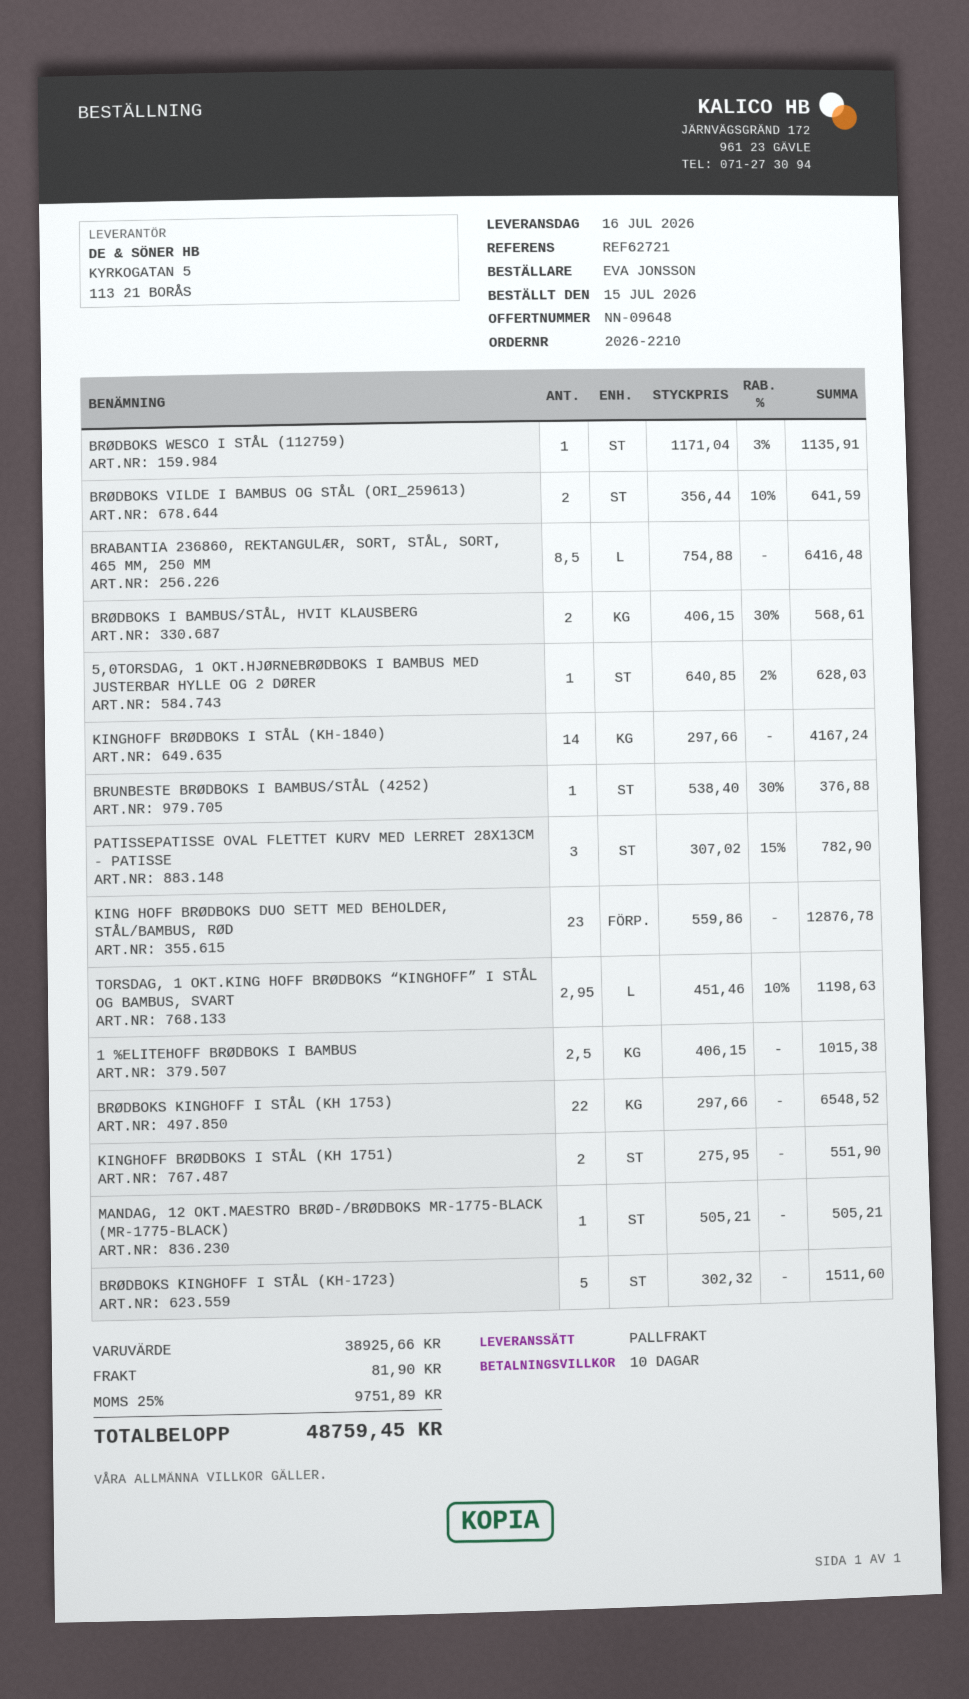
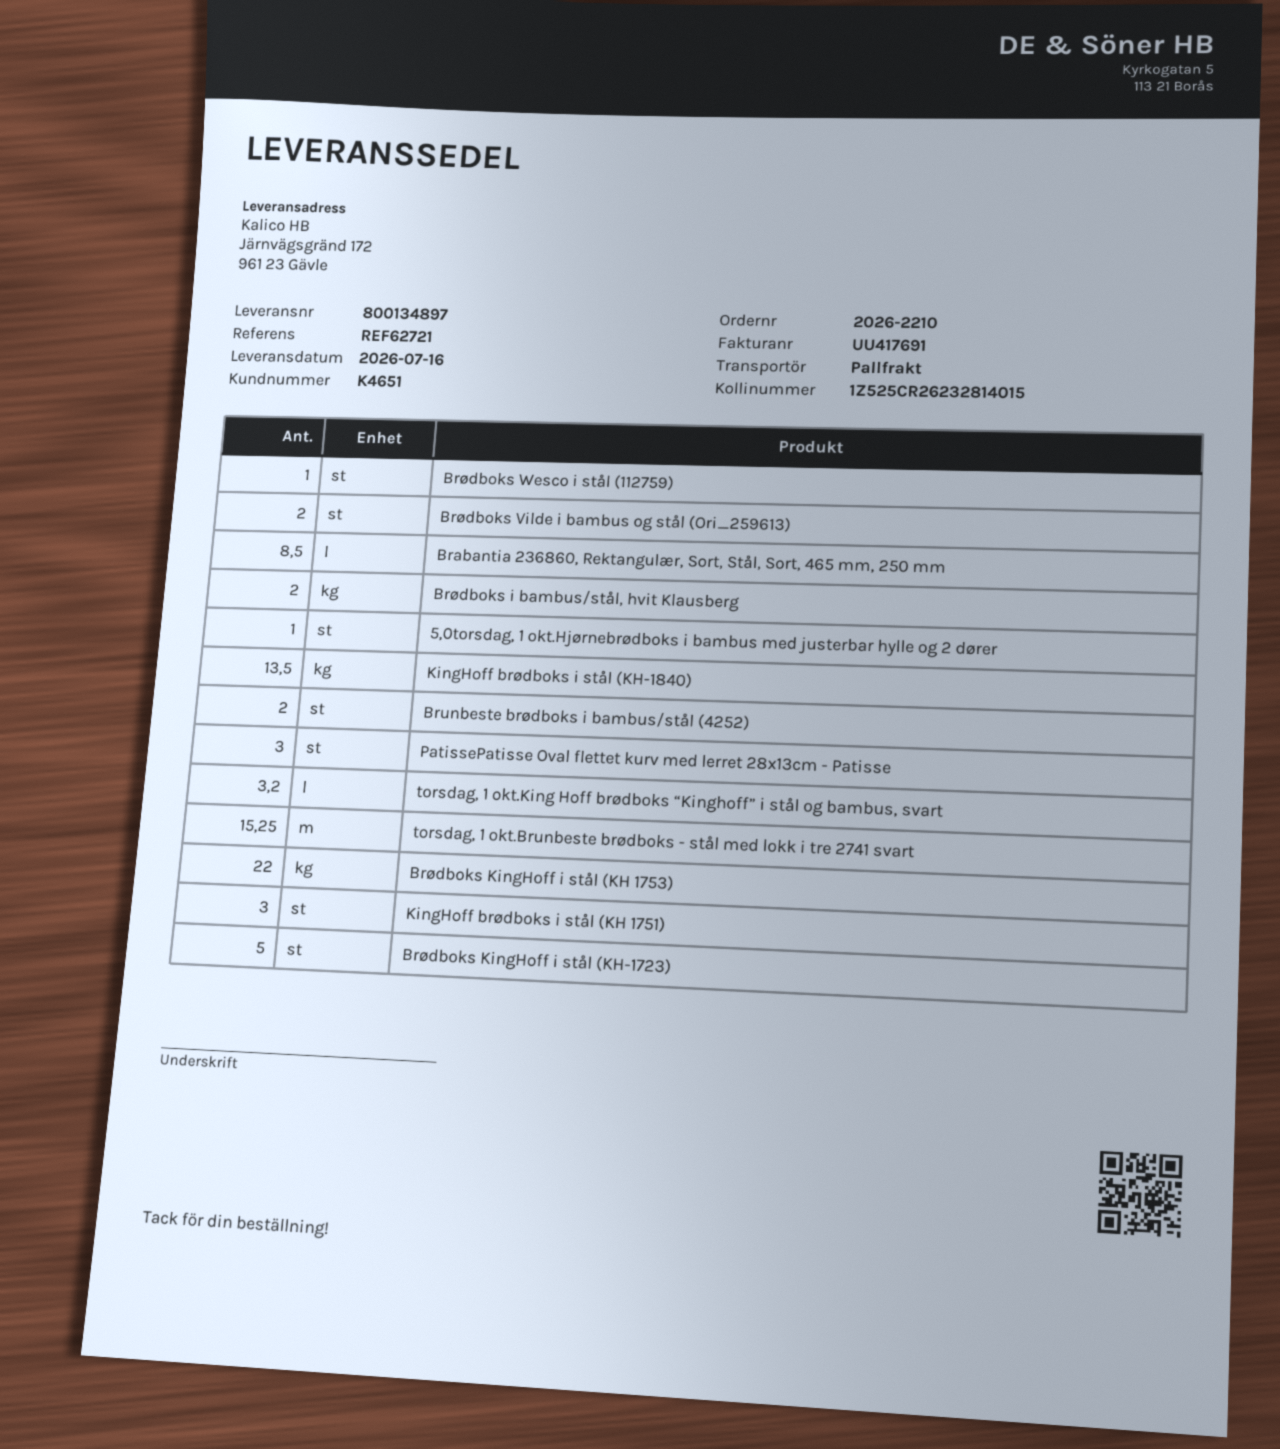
KINGHOFF BRØDBOKS I STÅL (KH-1840): 14 -> 13.5
BRUNBESTE BRØDBOKS I BAMBUS/STÅL (4252): 1 -> 2
KING HOFF BRØDBOKS DUO SETT MED BEHOLDER, STÅL/BAMBUS, RØD: 23 -> none
TORSDAG, 1 OKT.KING HOFF BRØDBOKS “KINGHOFF” I STÅL OG BAMBUS, SVART: 2.95 -> 3.2
1 %ELITEHOFF BRØDBOKS I BAMBUS: 2.5 -> none
KINGHOFF BRØDBOKS I STÅL (KH 1751): 2 -> 3
MANDAG, 12 OKT.MAESTRO BRØD-/BRØDBOKS MR-1775-BLACK (MR-1775-BLACK): 1 -> none
torsdag, 1 okt.Brunbeste brødboks - stål med lokk i tre 2741 svart: none -> 15.25

